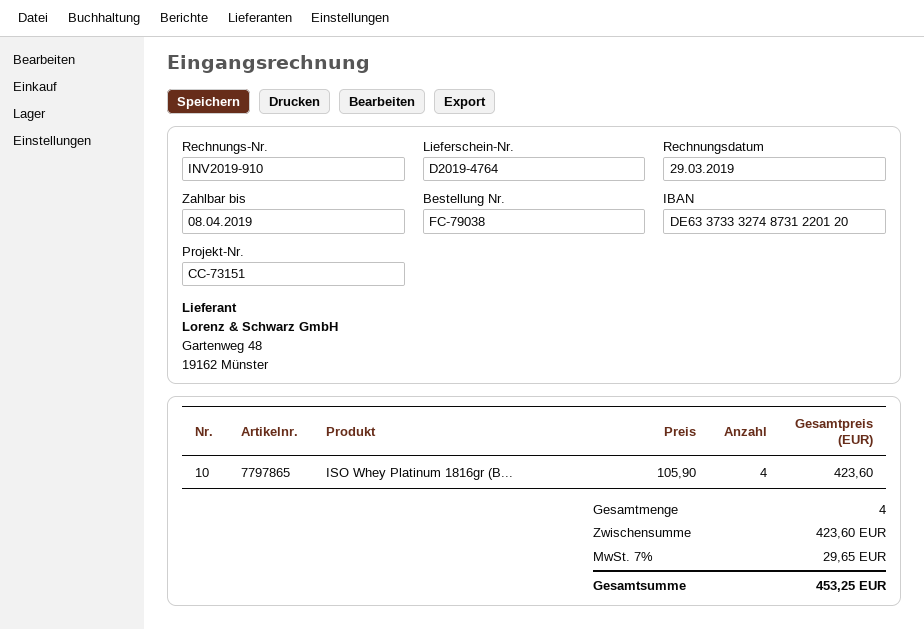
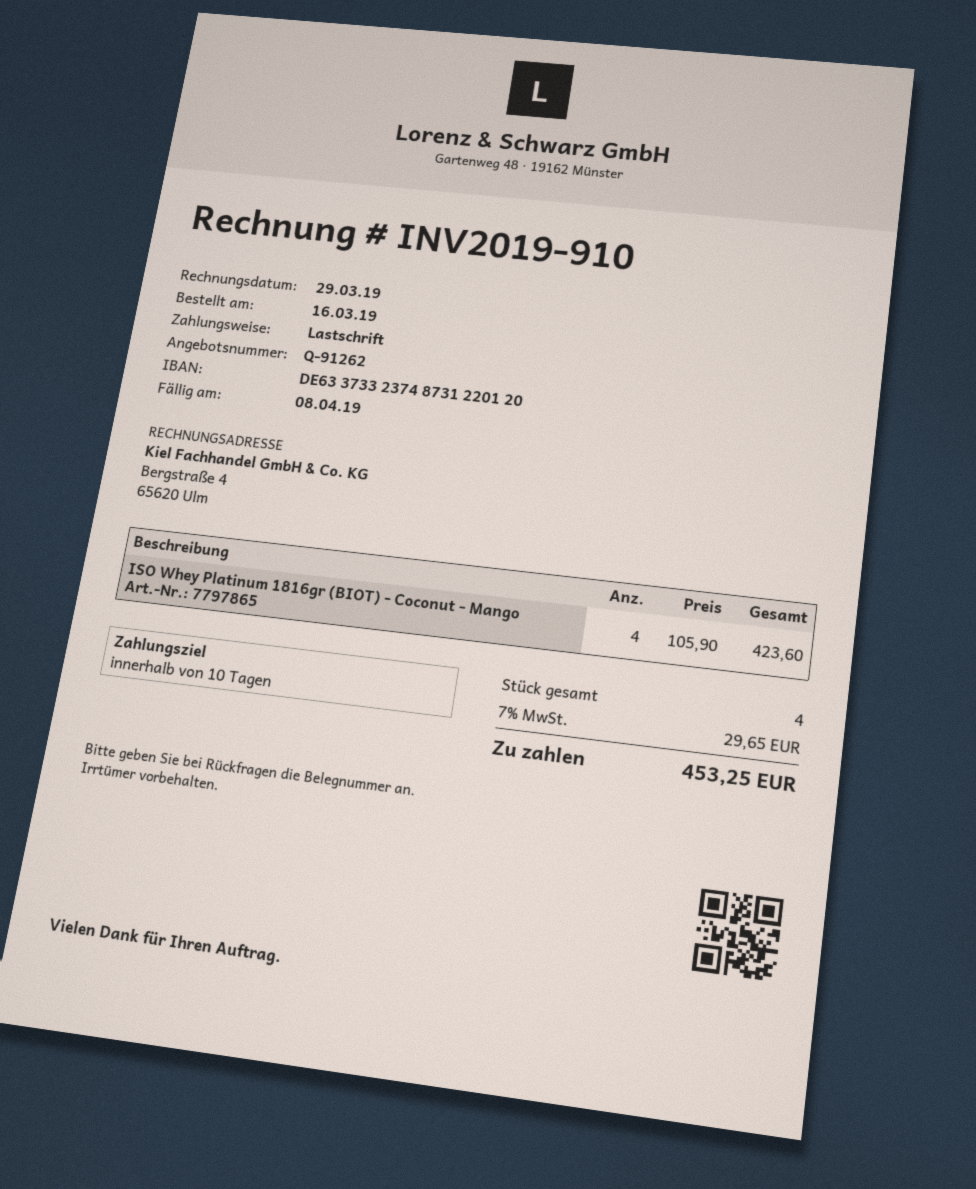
bank account: DE63373332748731220120 -> DE63373323748731220120

